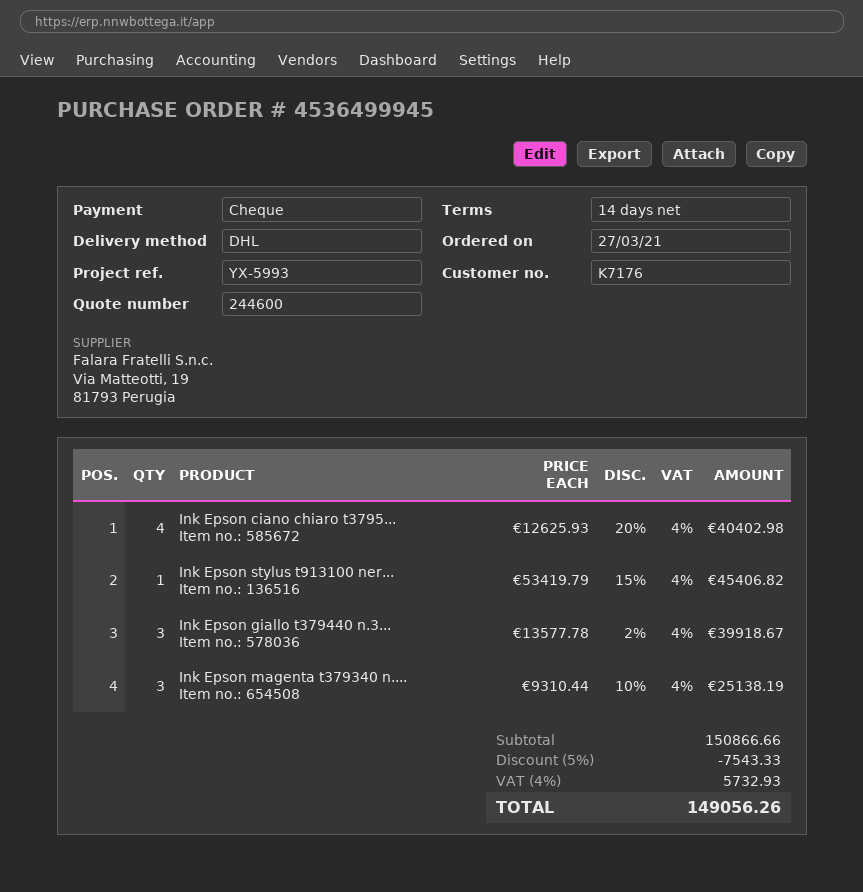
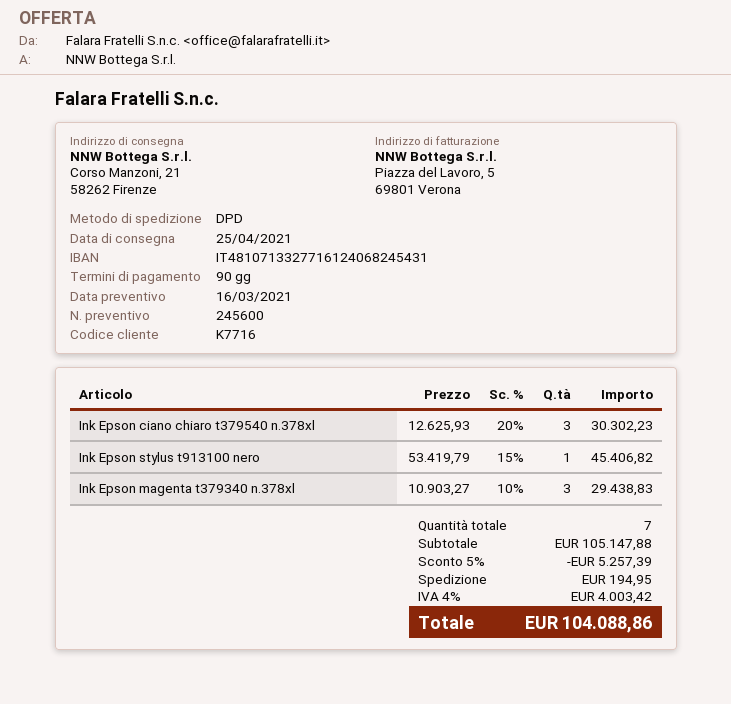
quote number: 244600 -> 245600
payment terms: 14 days -> 90 days
customer number: K7176 -> K7716
shipping method: DHL -> DPD
Ink Epson ciano chiaro t3795...: 4 x 12625.93 - 20% = 40402.98 -> 3 x 12625.93 - 20% = 30302.23
Ink Epson giallo t379440 n.3...: 3 x 13577.78 - 2% = 39918.67 -> none
Ink Epson magenta t379340 n....: 3 x 9310.44 - 10% = 25138.19 -> 3 x 10903.27 - 10% = 29438.83
subtotal: 150866.66 -> 105147.88
discount: 5% = 7543.33 -> 5% = 5257.39
shipping: none -> 194.95
tax: 4% = 5732.93 -> 4% = 4003.42
total: 149056.26 -> 104088.86

